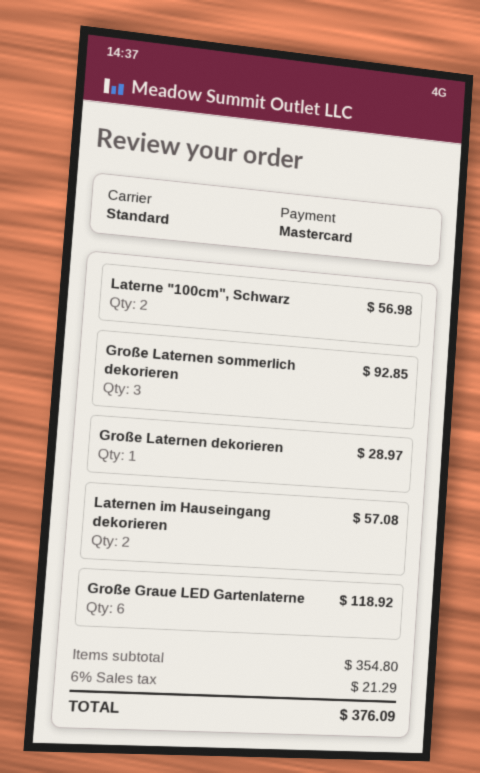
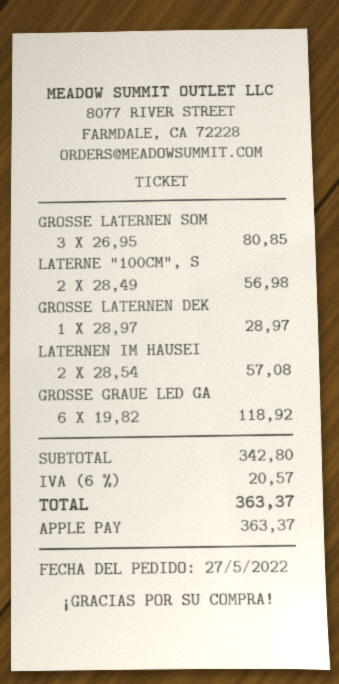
payment method: Mastercard -> Apple Pay
Große Laternen sommerlich dekorieren: 3 for 92.85 -> 3 for 80.85
subtotal: 354.80 -> 342.80
tax: 6% = 21.29 -> 6% = 20.57
total: 376.09 -> 363.37

